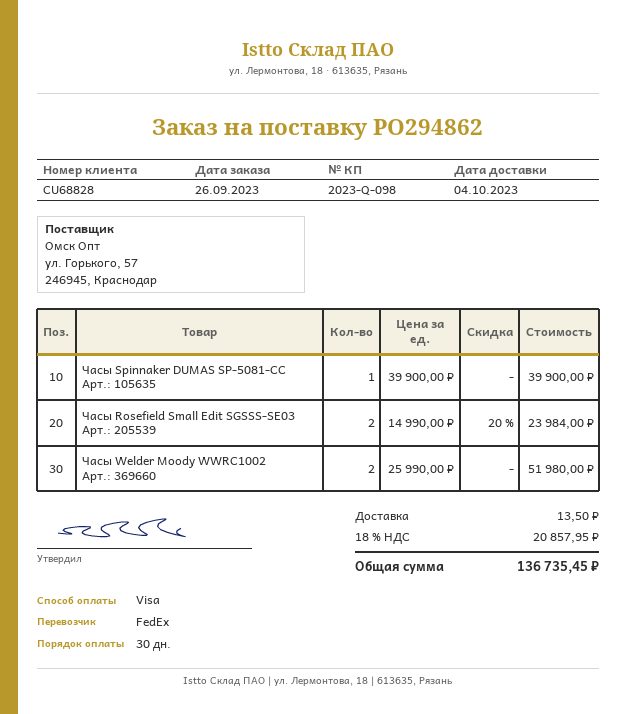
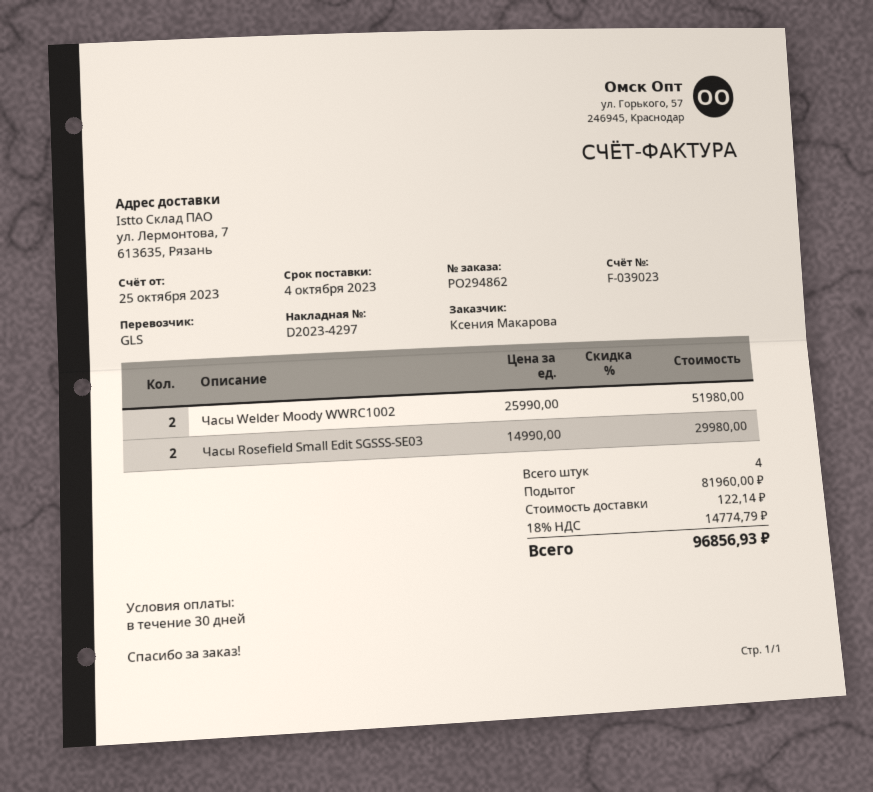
shipping method: FedEx -> GLS
Часы Spinnaker DUMAS SP-5081-CC: 1 x 39900.00 = 39900.00 -> none
Часы Rosefield Small Edit SGSSS-SE03: 2 x 14990.00 - 20% = 23984.00 -> 2 x 14990.00 = 29980.00
shipping: 13.50 -> 122.14
tax: 18% = 20857.95 -> 18% = 14774.79
total: 136735.45 -> 96856.93

